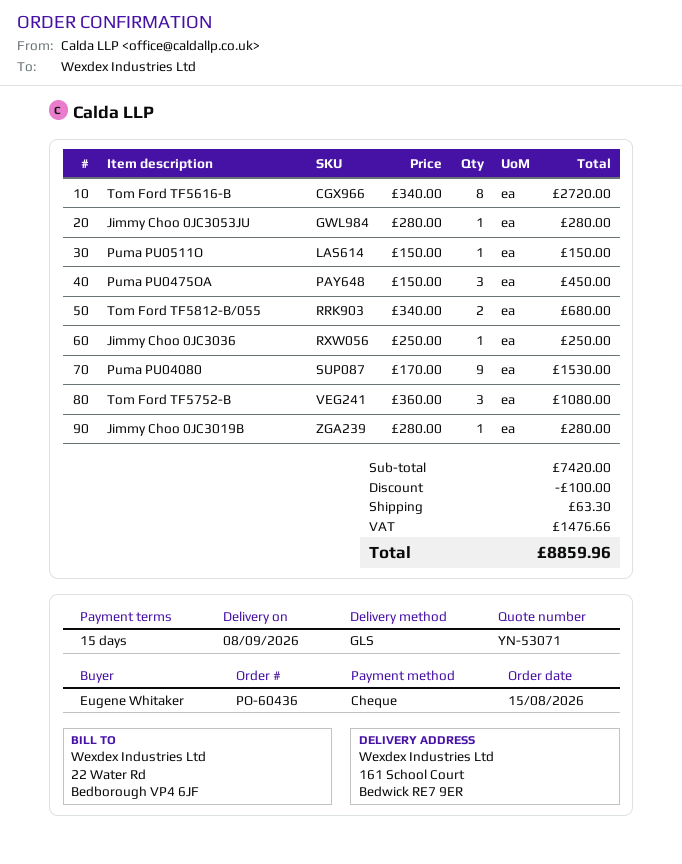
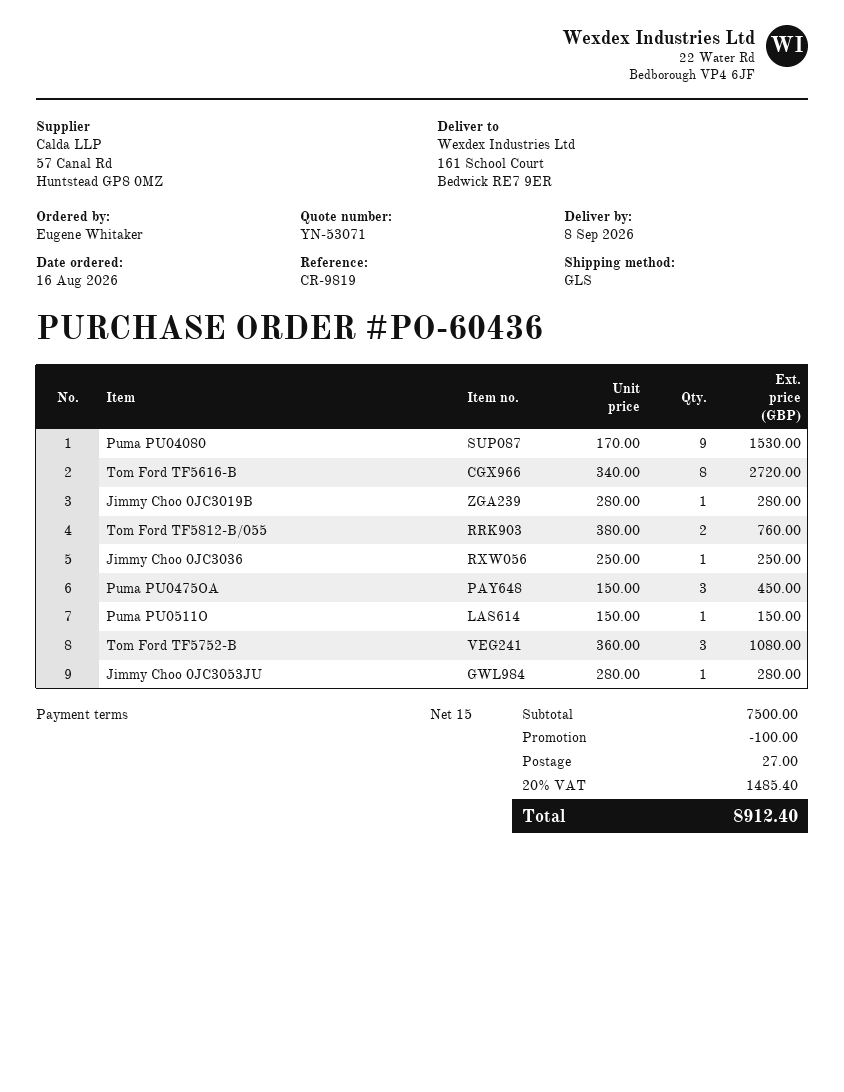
order date: 2026-08-15 -> 2026-08-16
Tom Ford TF5812-B/055: 2 x 340.00 = 680.00 -> 2 x 380.00 = 760.00
subtotal: 7420.00 -> 7500.00
shipping: 63.30 -> 27.00
tax: 1476.66 -> 1485.40
total: 8859.96 -> 8912.40

